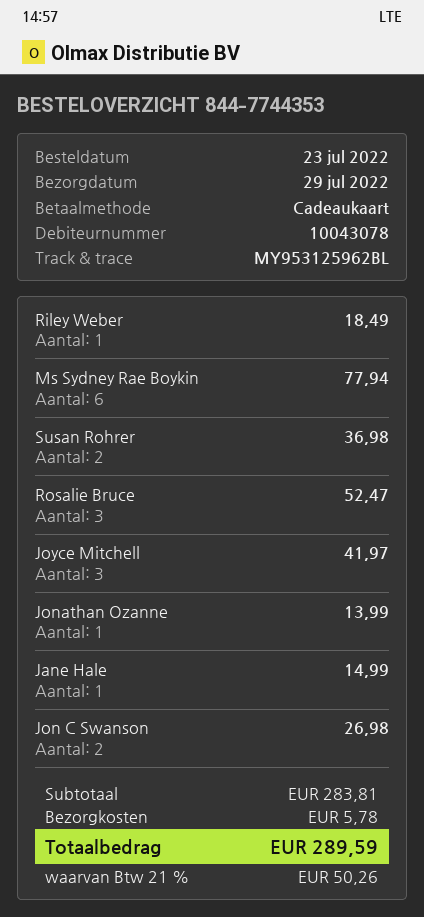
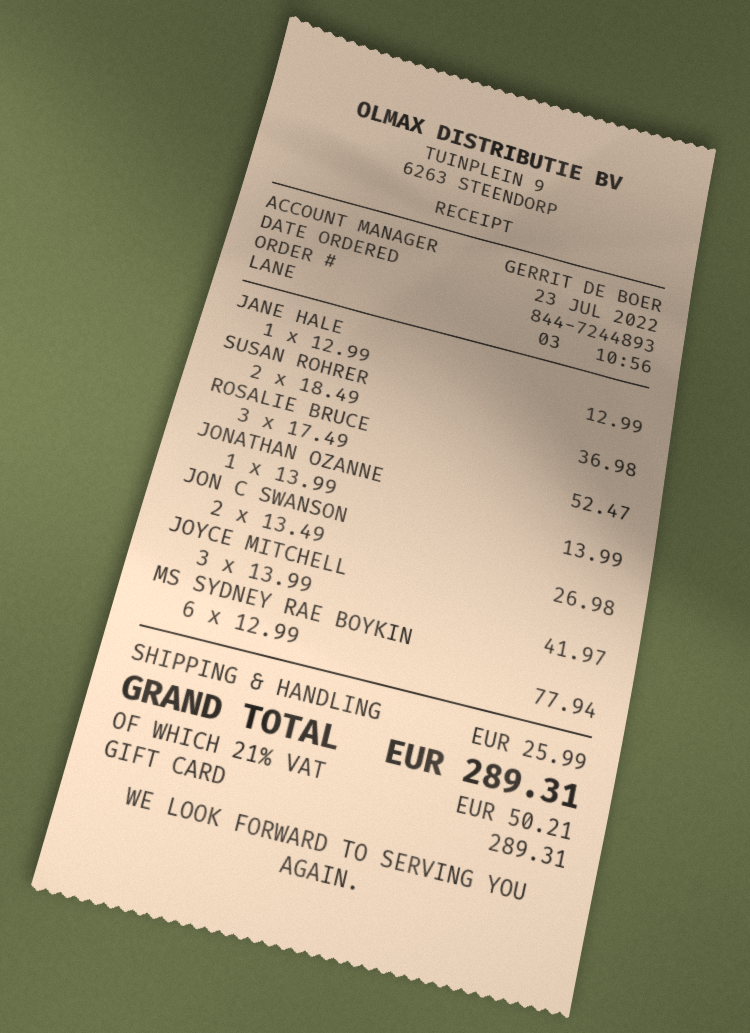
order number: 844-7744353 -> 844-7244893
Riley Weber: 1 for 18.49 -> none
Jane Hale: 1 for 14.99 -> 1 for 12.99
shipping: 5.78 -> 25.99
tax: 21% = 50.26 -> 21% = 50.21
total: 289.59 -> 289.31

